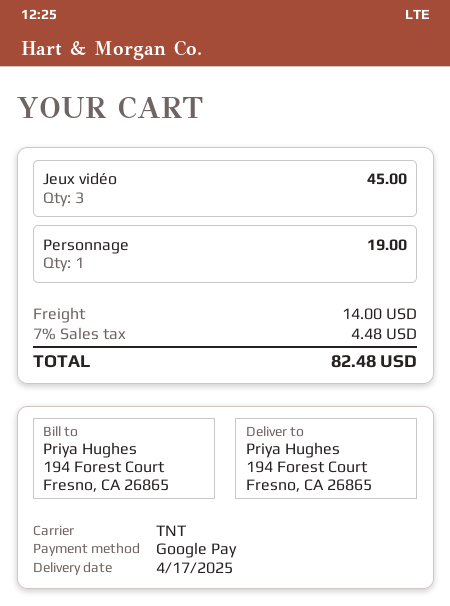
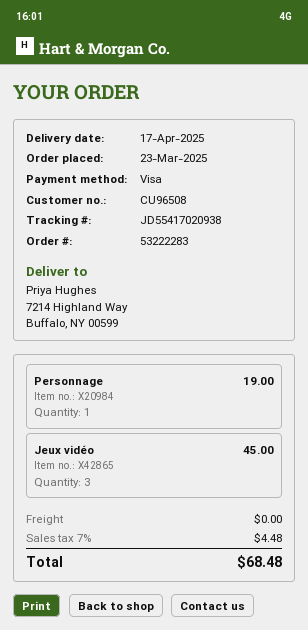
payment method: Google Pay -> Visa
ship to: 194 Forest Court, Fresno, CA 26865 -> 7214 Highland Way, Buffalo, NY 00599
shipping: 14.00 -> 0.00
total: 82.48 -> 68.48

